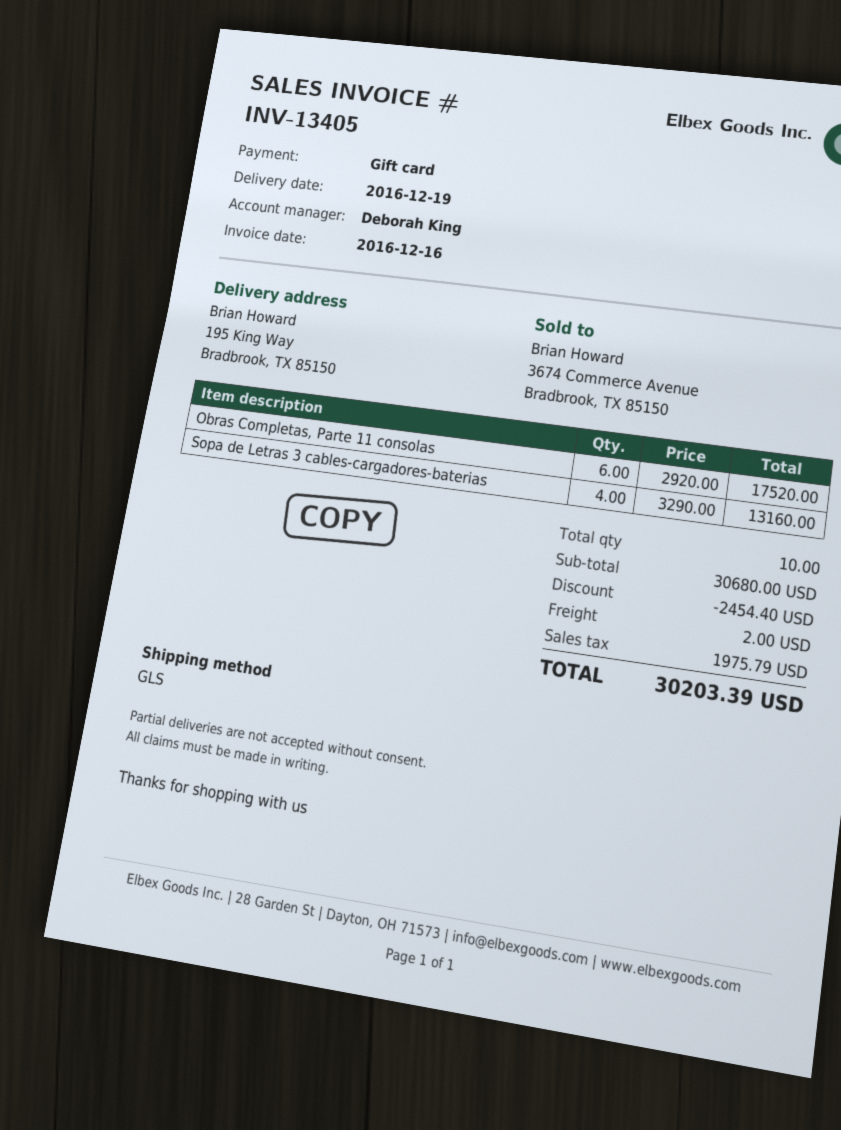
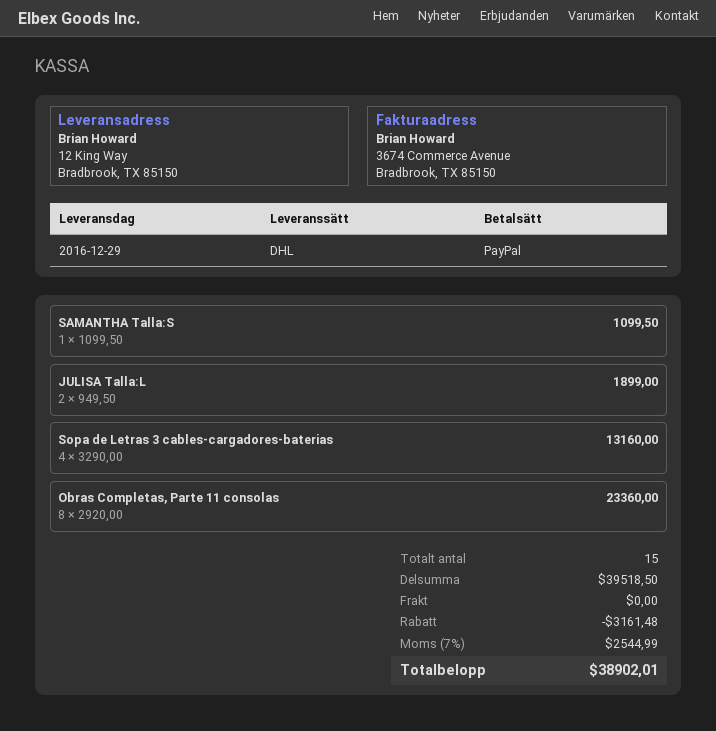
delivery date: 2016-12-19 -> 2016-12-29
payment method: gift card -> PayPal
shipping method: GLS -> DHL
ship to: 195 King Way, Bradbrook, TX 85150 -> 12 King Way, Bradbrook, TX 85150
Obras Completas, Parte 11 consolas: 6 x 2920.00 = 17520.00 -> 8 x 2920.00 = 23360.00
SAMANTHA Talla:S: none -> 1 x 1099.50 = 1099.50
JULISA Talla:L: none -> 2 x 949.50 = 1899.00
total quantity: 10 -> 15
subtotal: 30680.00 -> 39518.50
discount: 2454.40 -> 3161.48
shipping: 2.00 -> 0.00
tax: 1975.79 -> 2544.99
total: 30203.39 -> 38902.01

